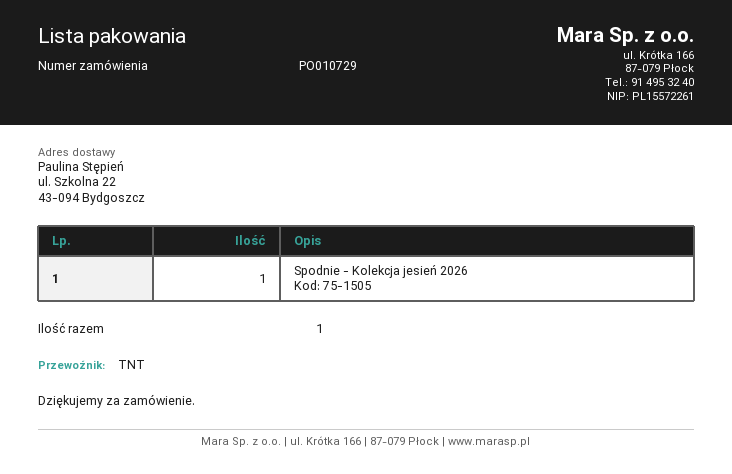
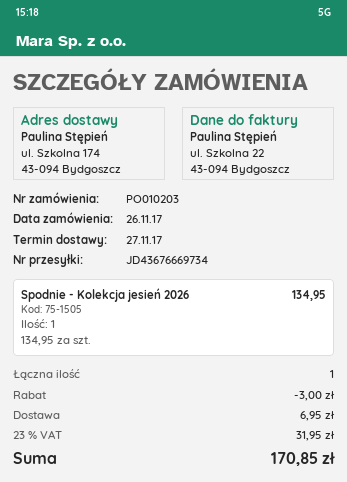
order number: PO010729 -> PO010203
ship to: ul. Szkolna 22, 43-094 Bydgoszcz -> ul. Szkolna 174, 43-094 Bydgoszcz

